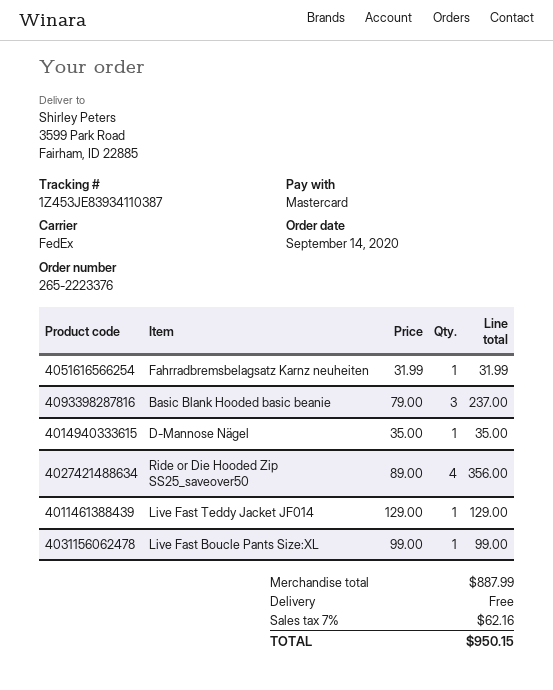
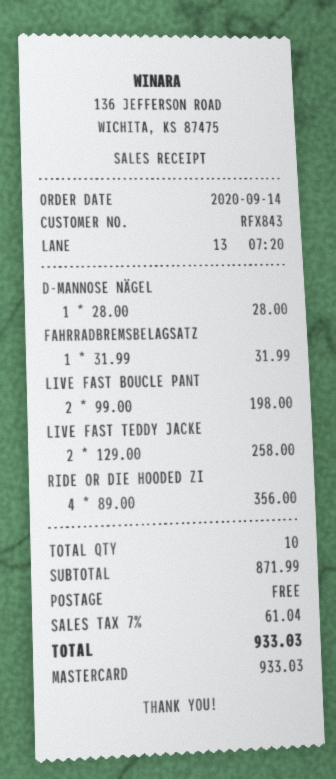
Basic Blank Hooded basic beanie: 3 x 79.00 = 237.00 -> none
D-Mannose Nägel: 1 x 35.00 = 35.00 -> 1 x 28.00 = 28.00
Live Fast Teddy Jacket JF014: 1 x 129.00 = 129.00 -> 2 x 129.00 = 258.00
Live Fast Boucle Pants Size:XL: 1 x 99.00 = 99.00 -> 2 x 99.00 = 198.00
subtotal: 887.99 -> 871.99
tax: 7% = 62.16 -> 7% = 61.04
total: 950.15 -> 933.03

